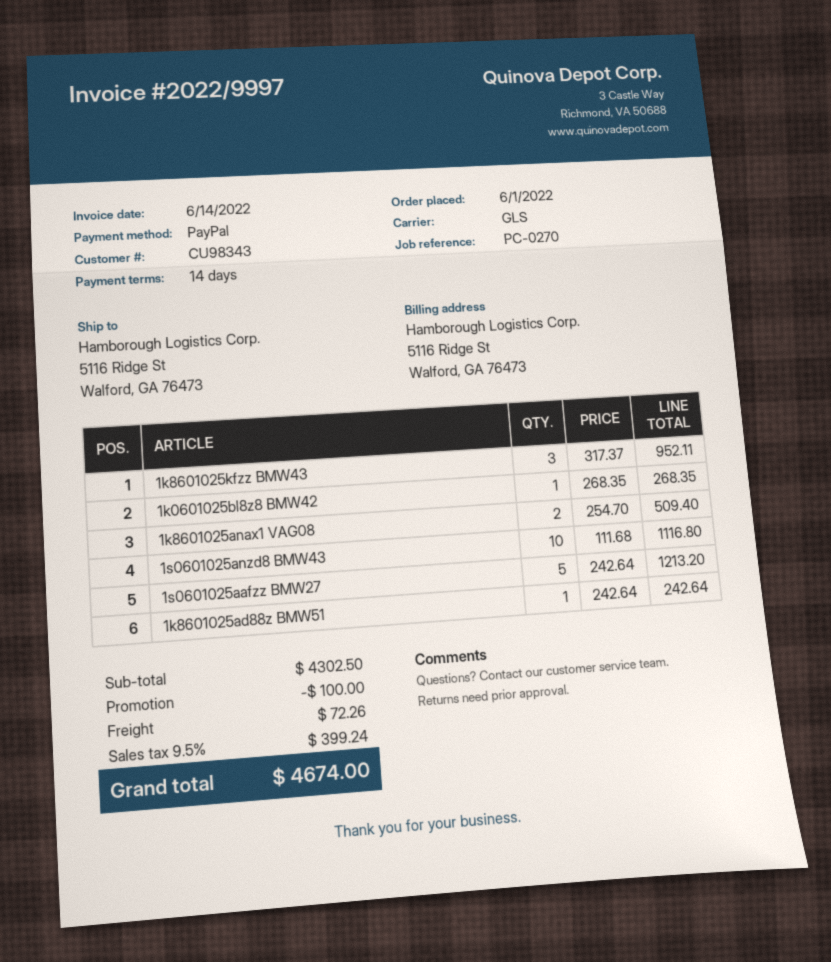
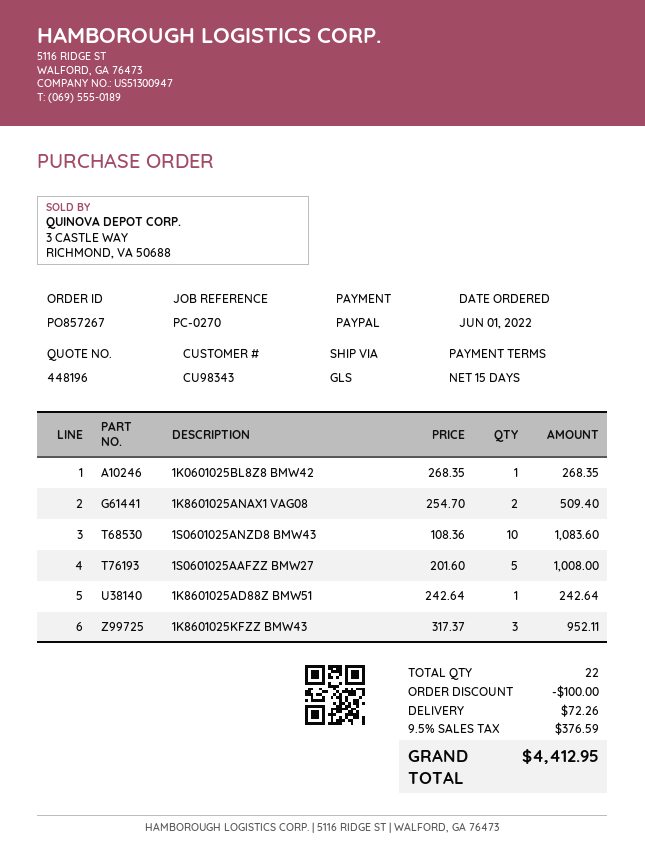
payment terms: 14 days -> 15 days
1s0601025anzd8 BMW43: 10 x 111.68 = 1116.80 -> 10 x 108.36 = 1083.60
1s0601025aafzz BMW27: 5 x 242.64 = 1213.20 -> 5 x 201.60 = 1008.00
tax: 9.5% = 399.24 -> 9.5% = 376.59
total: 4674.00 -> 4412.95

